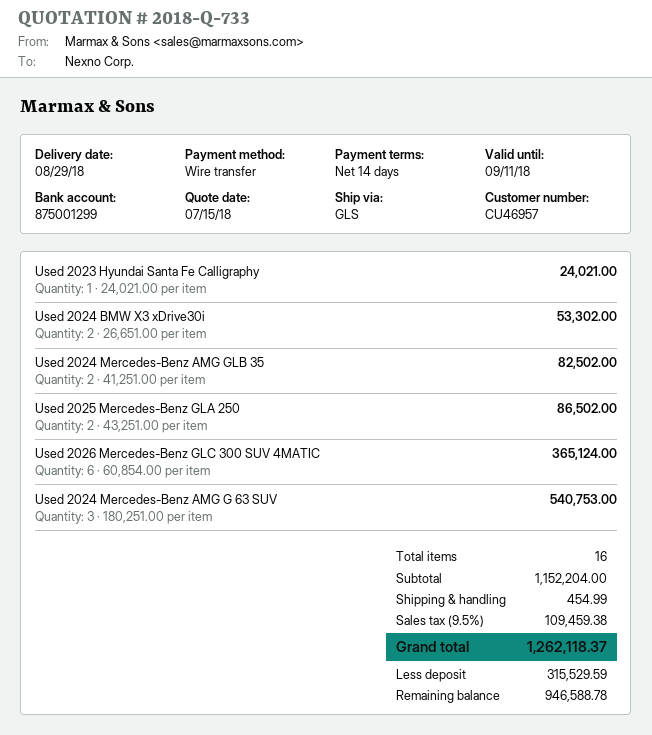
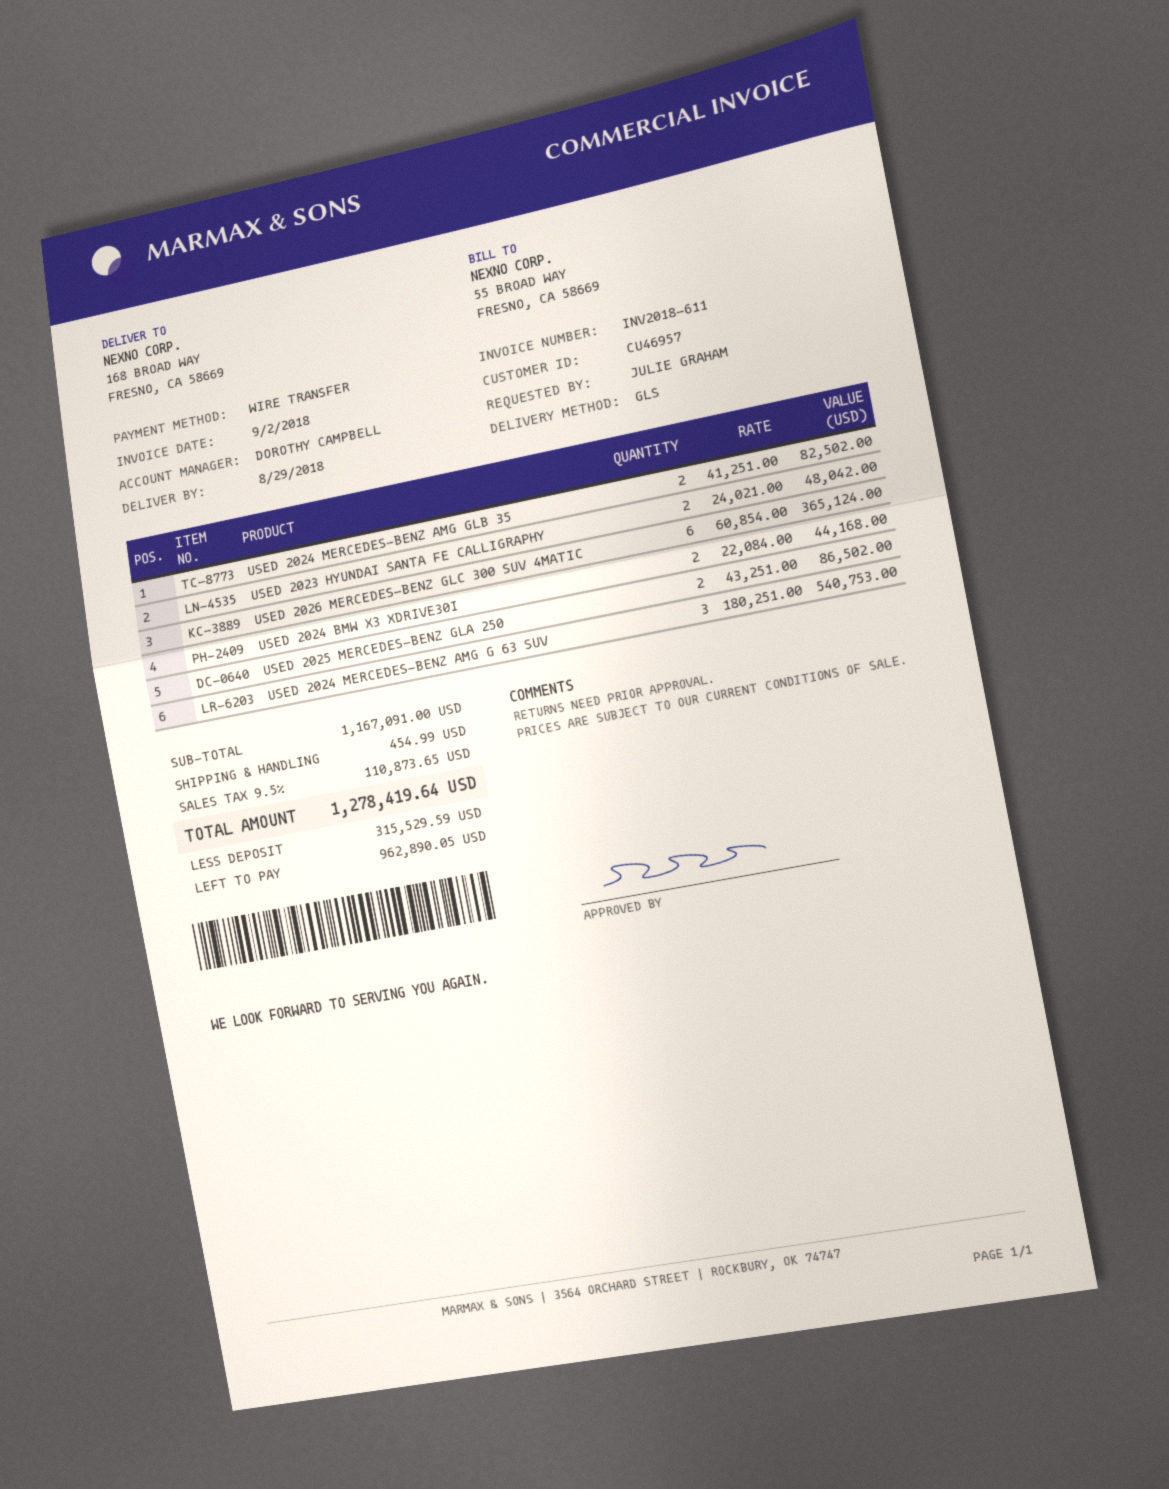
Used 2023 Hyundai Santa Fe Calligraphy: 1 x 24021.00 = 24021.00 -> 2 x 24021.00 = 48042.00
Used 2024 BMW X3 xDrive30i: 2 x 26651.00 = 53302.00 -> 2 x 22084.00 = 44168.00
subtotal: 1152204.00 -> 1167091.00
tax: 9.5% = 109459.38 -> 9.5% = 110873.65
total: 1262118.37 -> 1278419.64
balance: 946588.78 -> 962890.05

